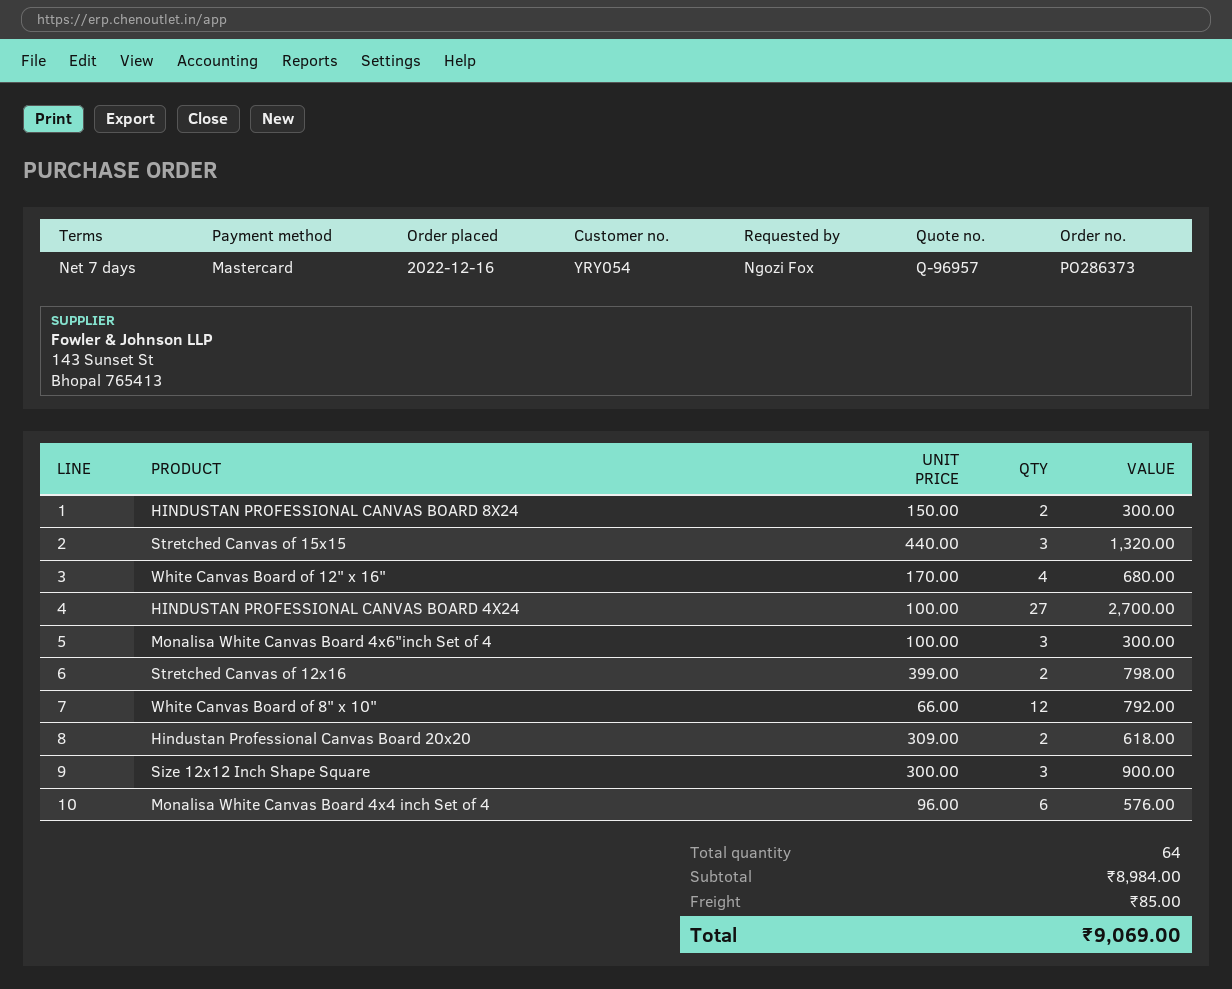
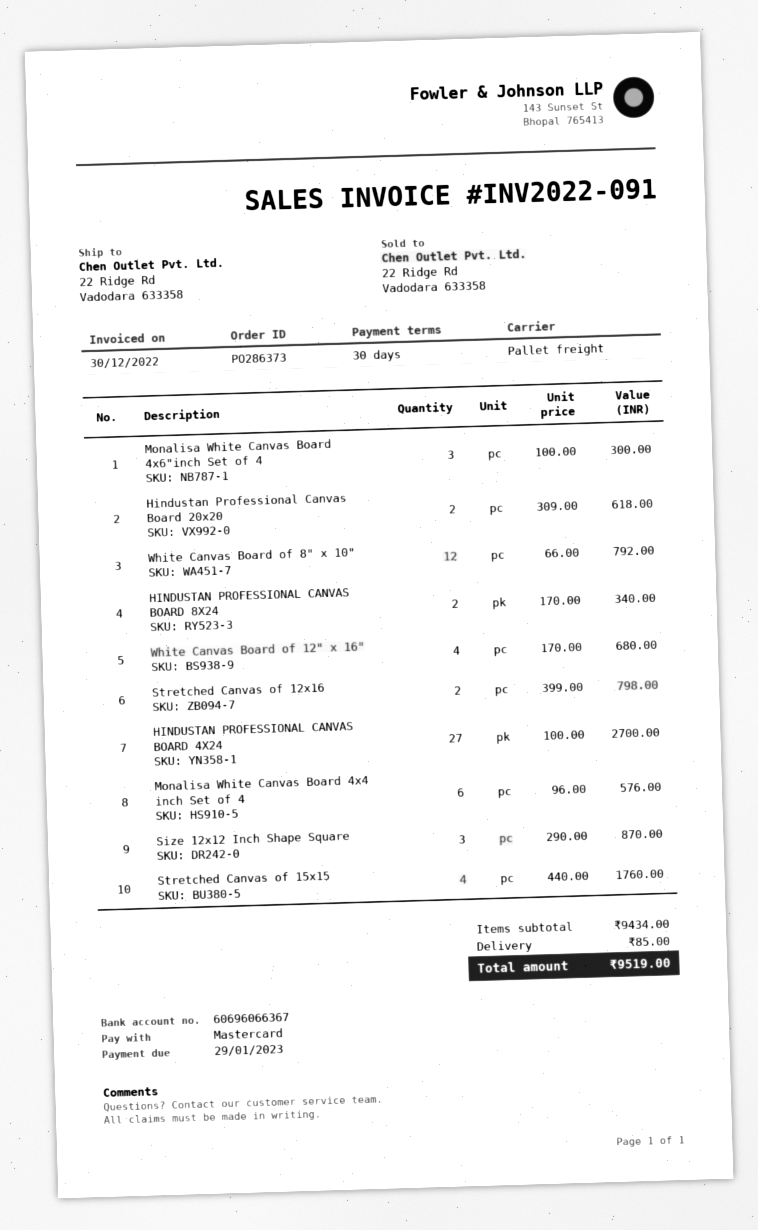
payment terms: 7 days -> 30 days
HINDUSTAN PROFESSIONAL CANVAS BOARD 8X24: 2 x 150.00 = 300.00 -> 2 x 170.00 = 340.00
Stretched Canvas of 15x15: 3 x 440.00 = 1320.00 -> 4 x 440.00 = 1760.00
Size 12x12 Inch Shape Square: 3 x 300.00 = 900.00 -> 3 x 290.00 = 870.00
subtotal: 8984.00 -> 9434.00
total: 9069.00 -> 9519.00

